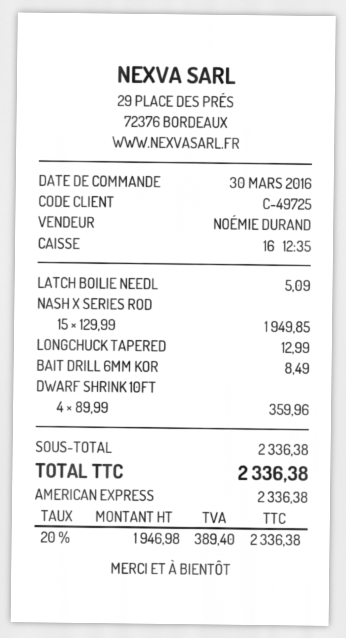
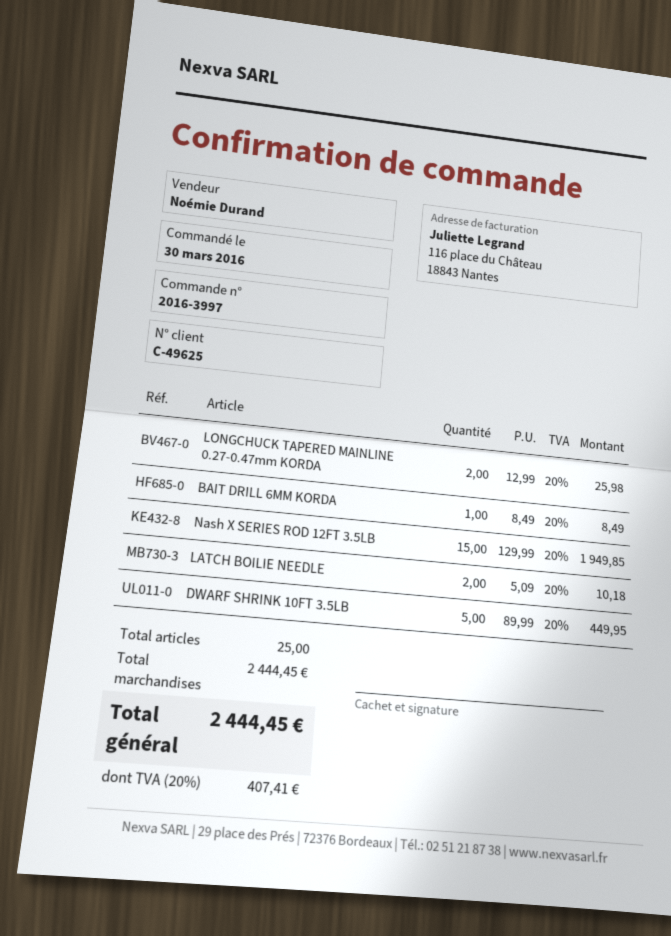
customer number: C-49725 -> C-49625
LATCH BOILIE NEEDL: 1 x 5.09 = 5.09 -> 2 x 5.09 = 10.18
LONGCHUCK TAPERED: 1 x 12.99 = 12.99 -> 2 x 12.99 = 25.98
DWARF SHRINK 10FT: 4 x 89.99 = 359.96 -> 5 x 89.99 = 449.95
subtotal: 2336.38 -> 2444.45
tax: 20% = 389.40 -> 20% = 407.41
total: 2336.38 -> 2444.45

